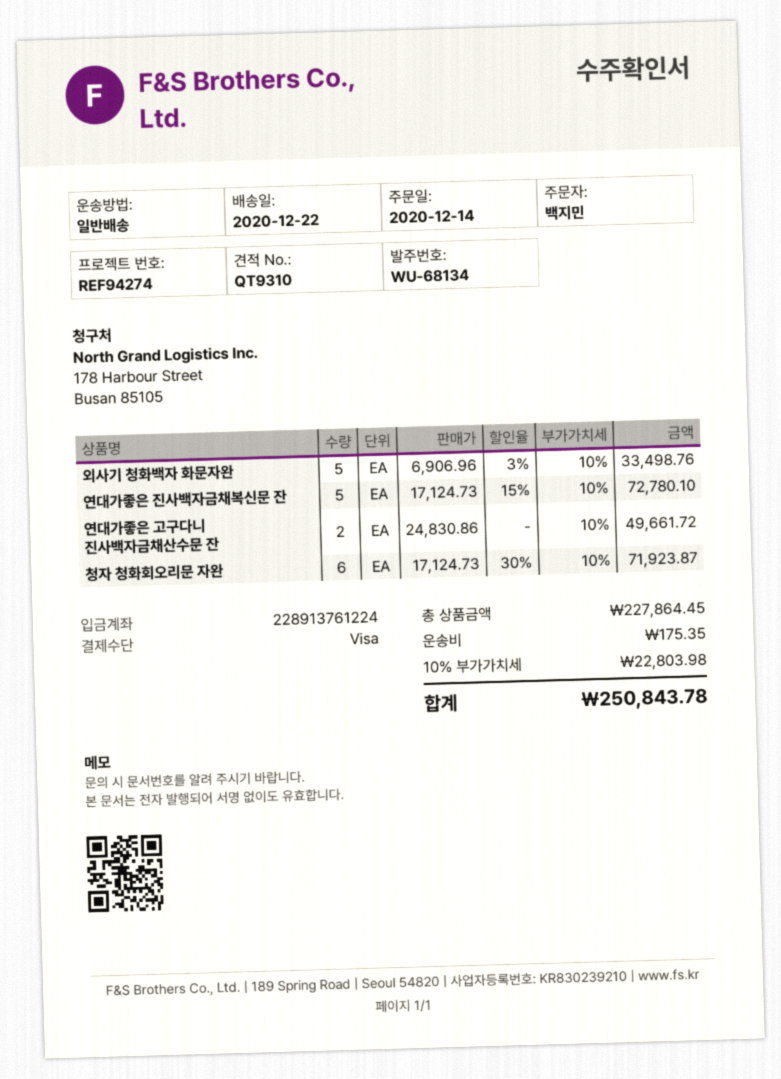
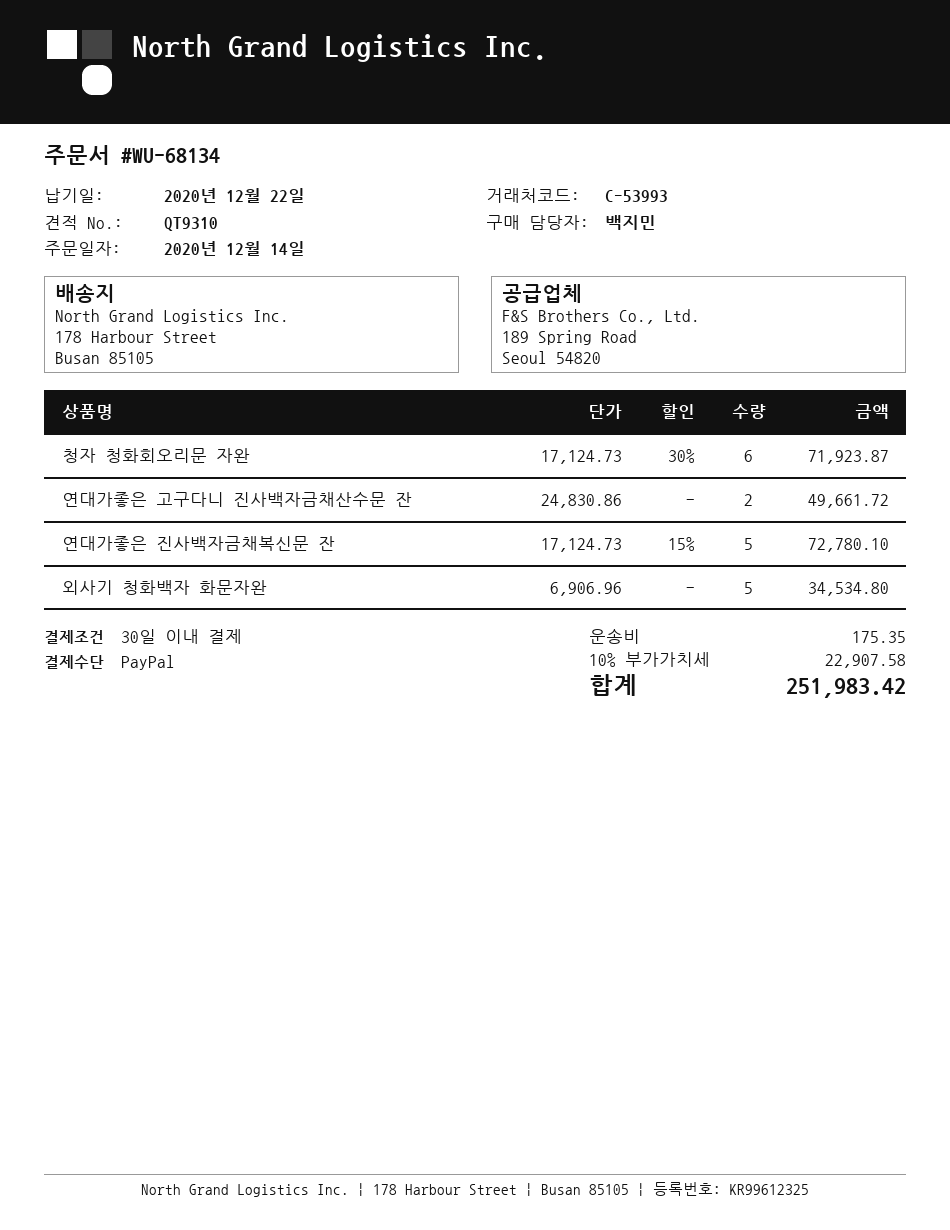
payment method: Visa -> PayPal
외사기 청화백자 화문자완: 5 x 6906.96 - 3% = 33498.76 -> 5 x 6906.96 = 34534.80
tax: 10% = 22803.98 -> 10% = 22907.58
total: 250843.78 -> 251983.42

